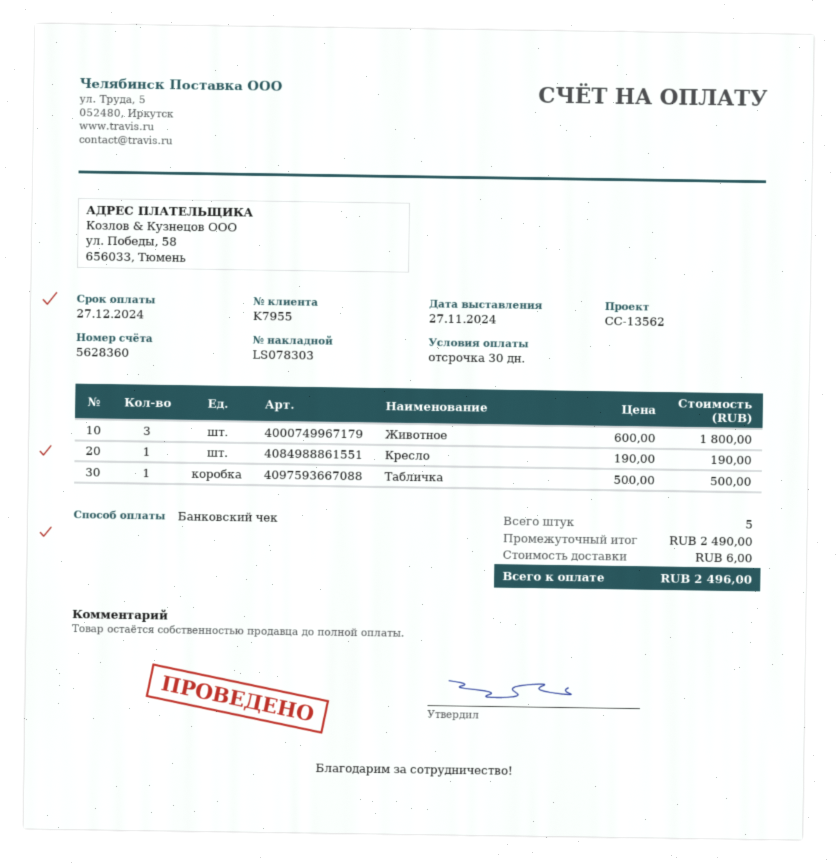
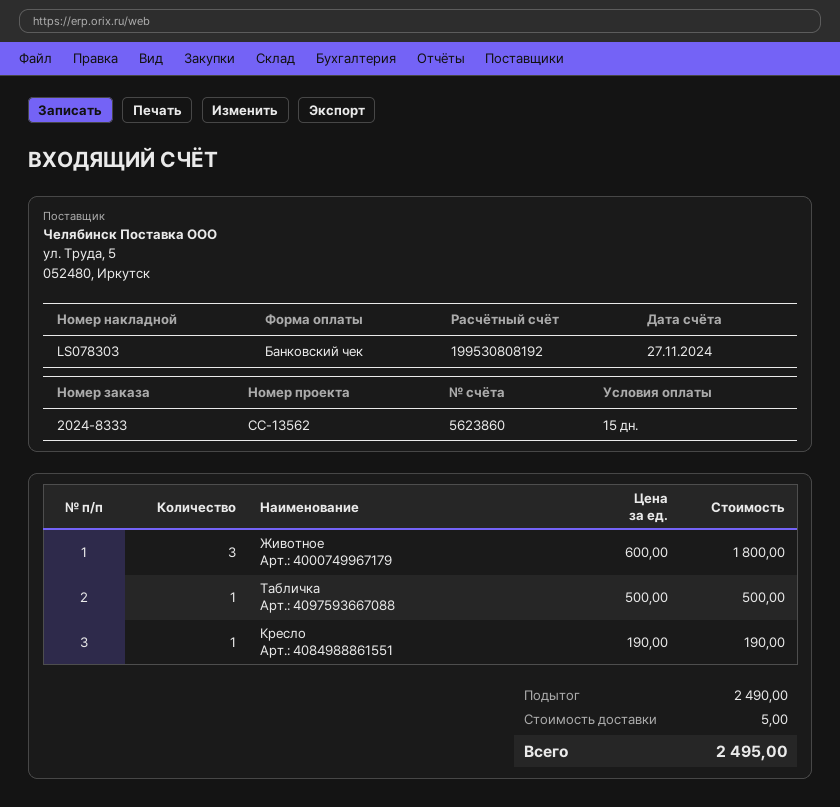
invoice number: 5628360 -> 5623860
payment terms: 30 days -> 15 days
shipping: 6.00 -> 5.00
total: 2496.00 -> 2495.00

